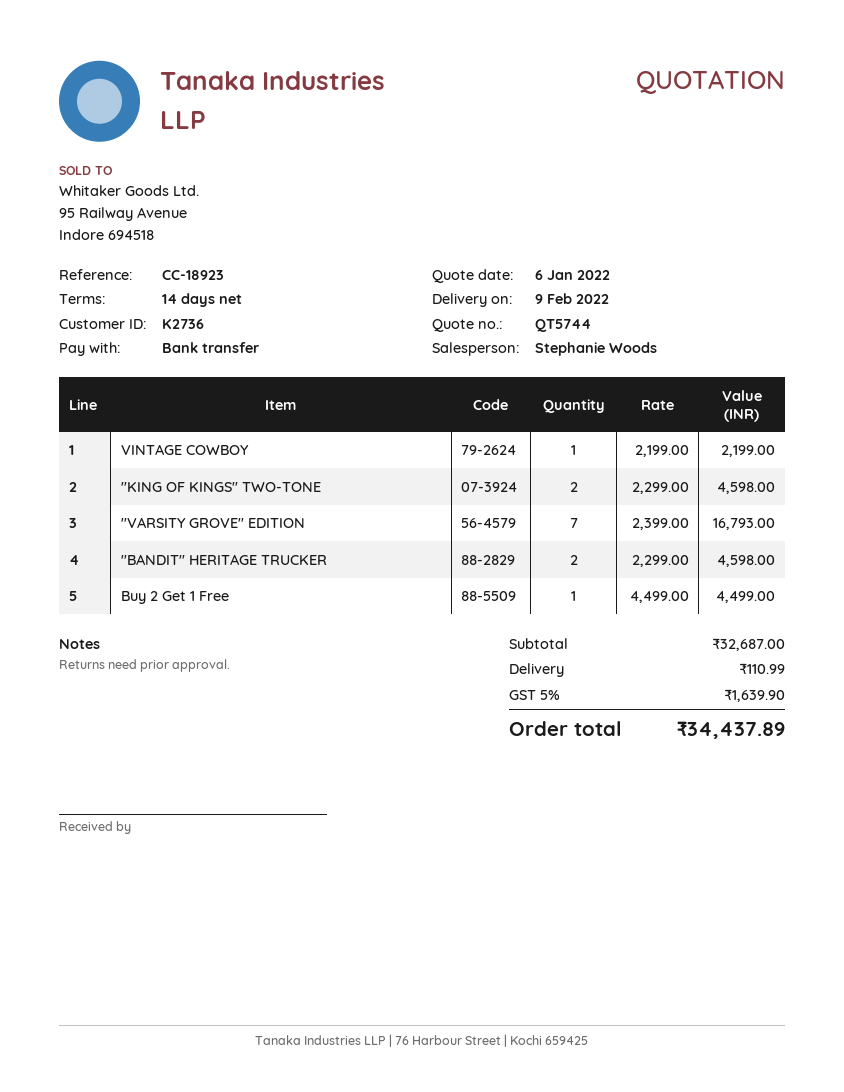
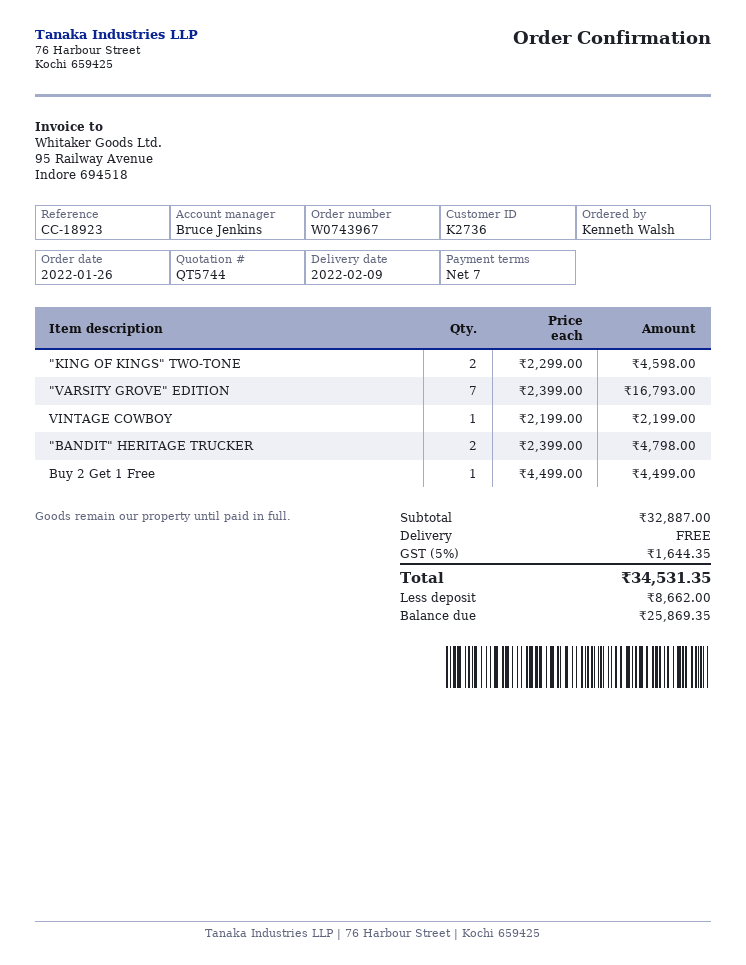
payment terms: 14 days -> 7 days
sales rep: Stephanie Woods -> Bruce Jenkins
"BANDIT" HERITAGE TRUCKER: 2 x 2299.00 = 4598.00 -> 2 x 2399.00 = 4798.00
subtotal: 32687.00 -> 32887.00
shipping: 110.99 -> 0.00
tax: 5% = 1639.90 -> 5% = 1644.35
total: 34437.89 -> 34531.35

